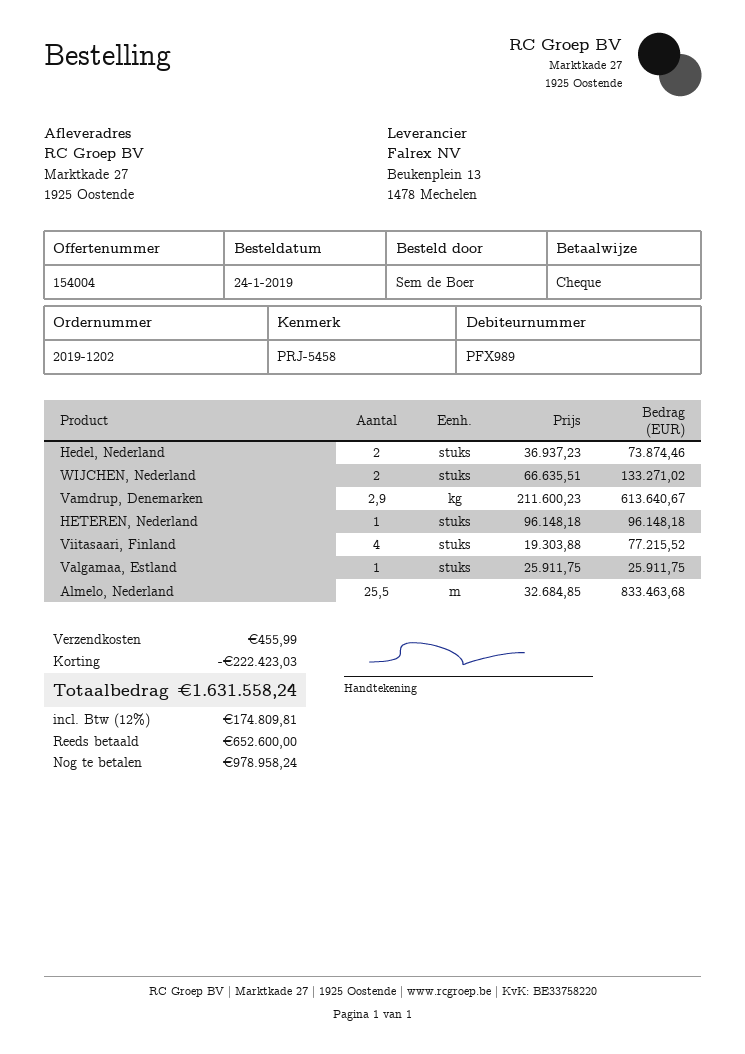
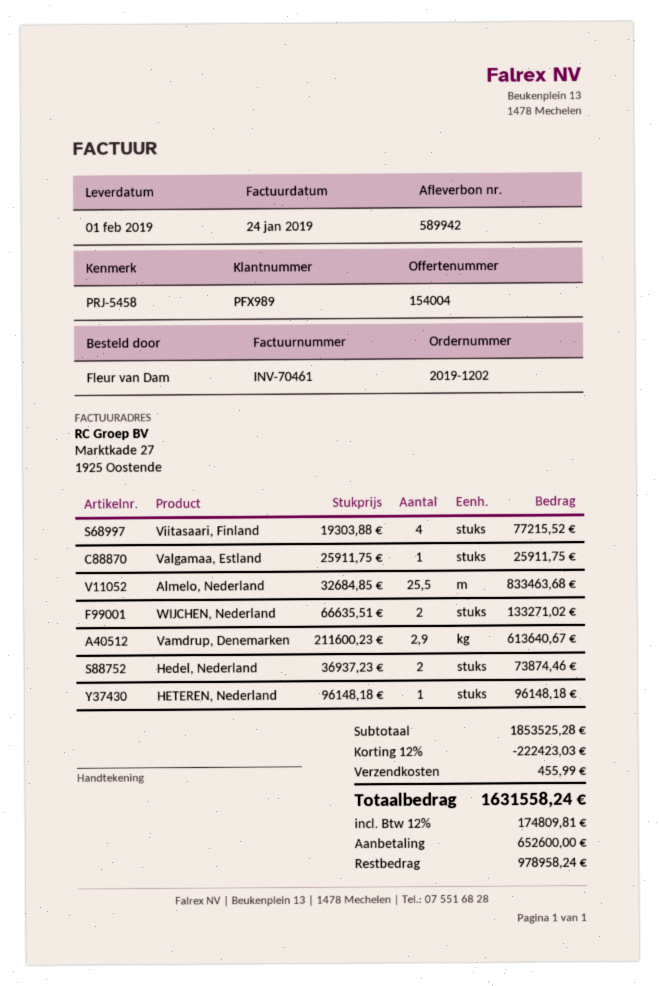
ordered by: Sem de Boer -> Fleur van Dam

